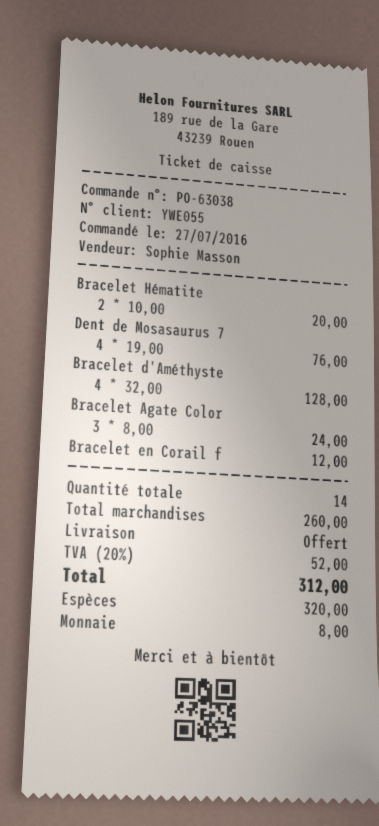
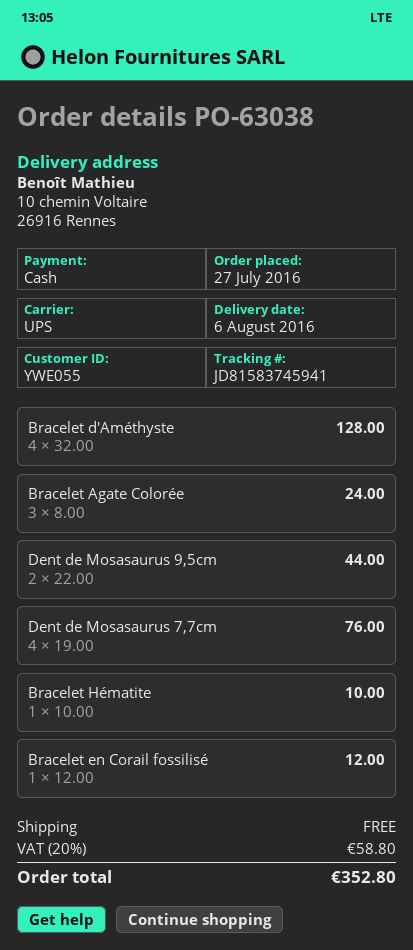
Bracelet Hématite: 2 x 10.00 = 20.00 -> 1 x 10.00 = 10.00
Dent de Mosasaurus 9,5cm: none -> 2 x 22.00 = 44.00
tax: 20% = 52.00 -> 20% = 58.80
total: 312.00 -> 352.80

